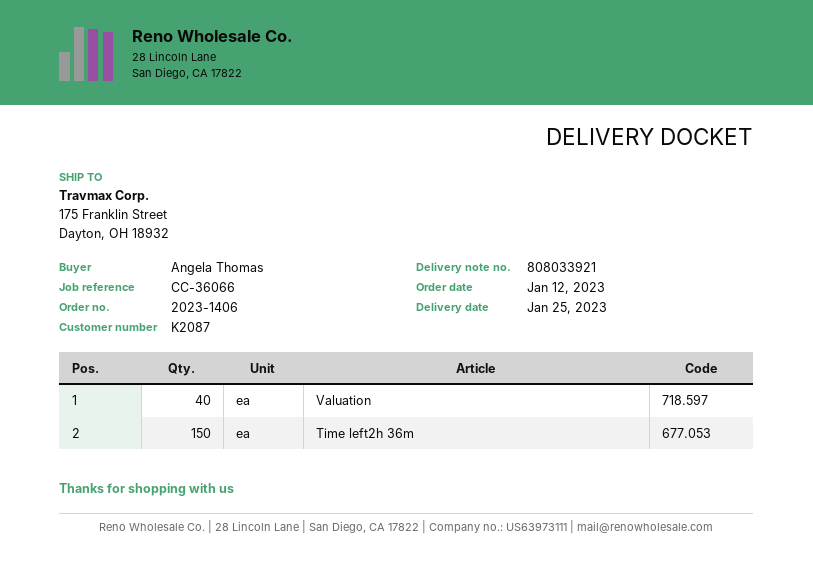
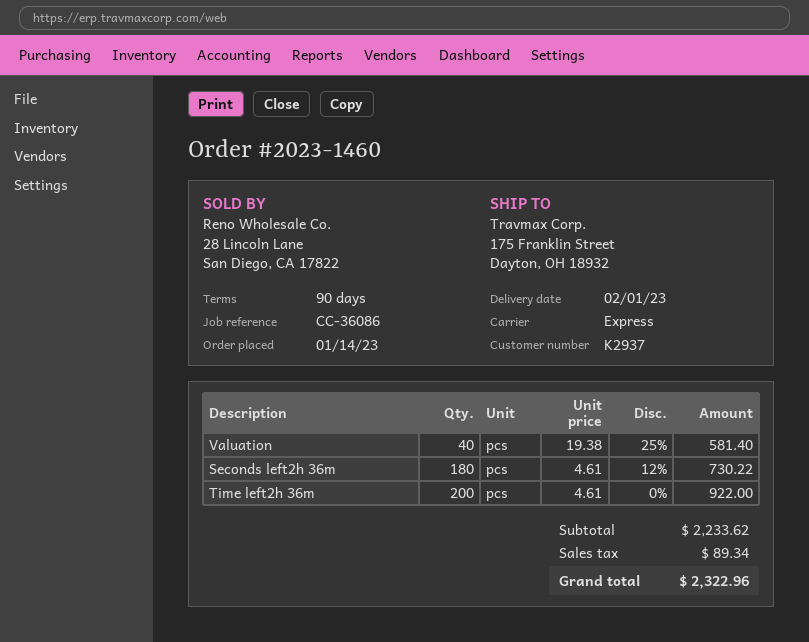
order number: 2023-1406 -> 2023-1460
order date: 2023-01-12 -> 2023-01-14
delivery date: 2023-01-25 -> 2023-02-01
customer number: K2087 -> K2937
reference: CC-36066 -> CC-36086
Time left2h 36m: 150 -> 200
Seconds left2h 36m: none -> 180

